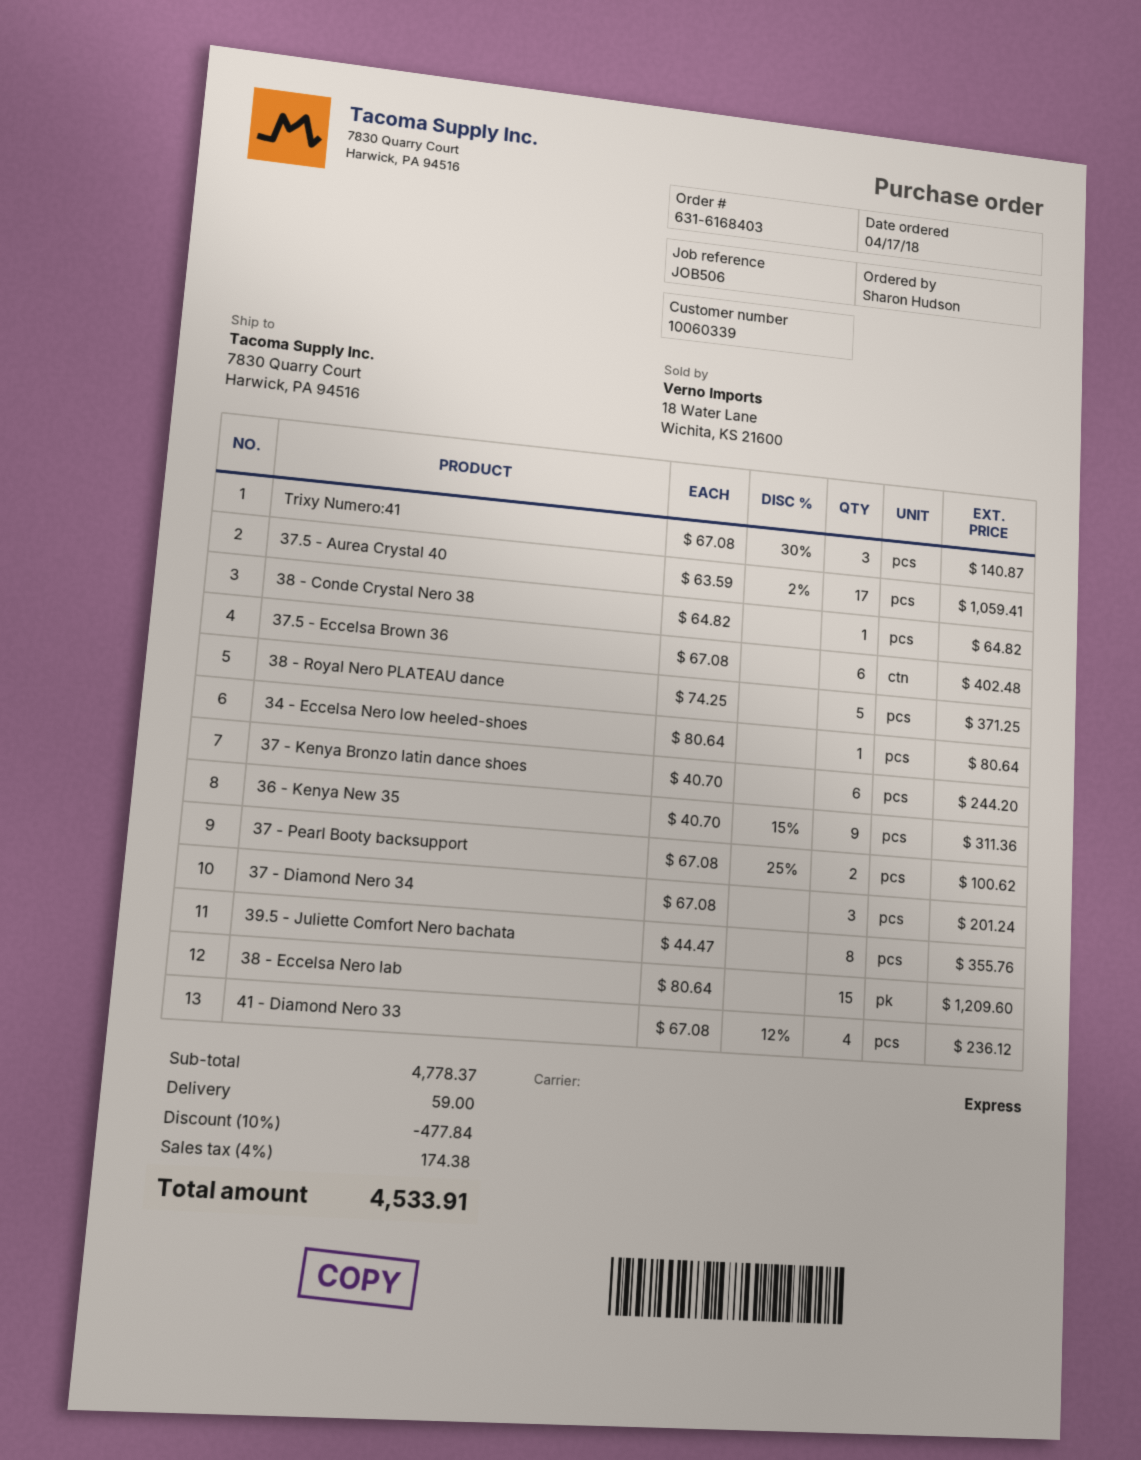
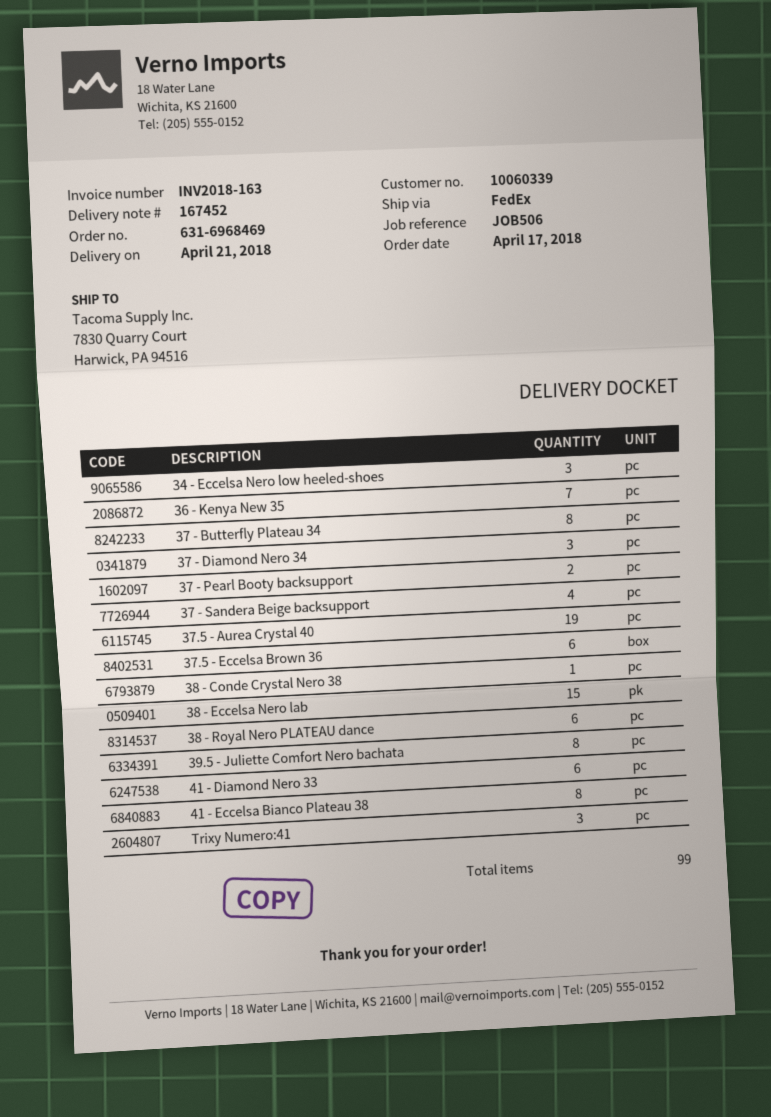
order number: 631-6168403 -> 631-6968469
shipping method: express -> FedEx
37.5 - Aurea Crystal 40: 17 -> 19
38 - Royal Nero PLATEAU dance: 5 -> 6
34 - Eccelsa Nero low heeled-shoes: 1 -> 3
37 - Kenya Bronzo latin dance shoes: 6 -> none
36 - Kenya New 35: 9 -> 7
41 - Diamond Nero 33: 4 -> 6
37 - Butterfly Plateau 34: none -> 8
37 - Sandera Beige backsupport: none -> 4
41 - Eccelsa Bianco Plateau 38: none -> 8

